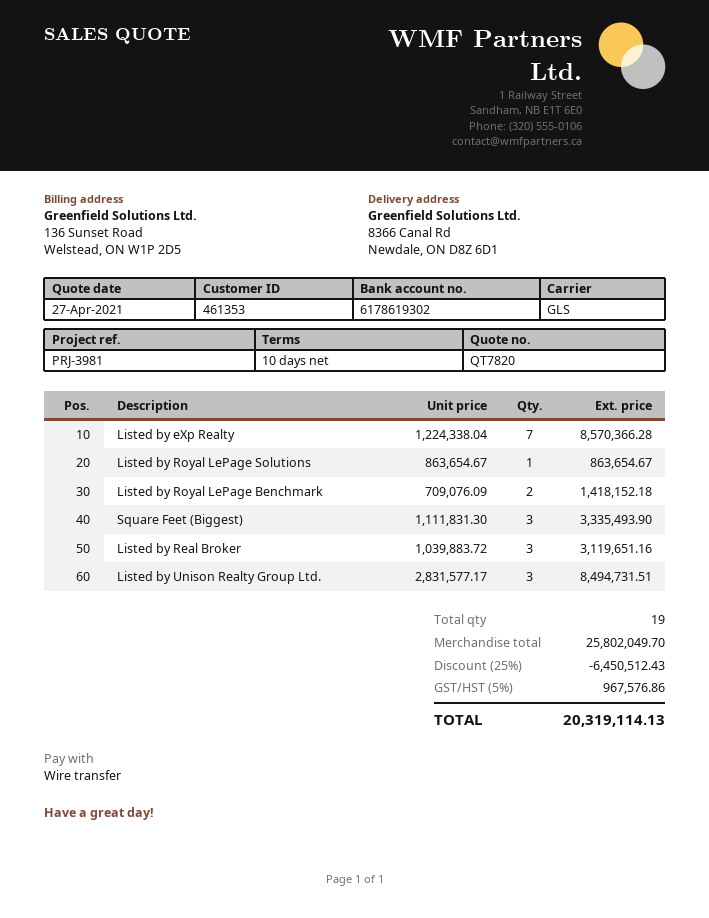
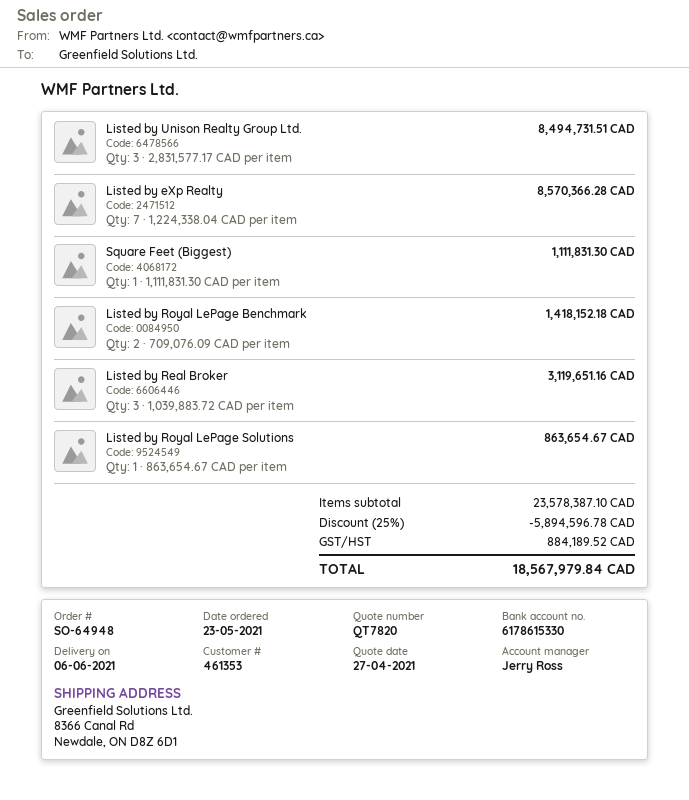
bank account: 6178619302 -> 6178615330
Square Feet (Biggest): 3 x 1111831.30 = 3335493.90 -> 1 x 1111831.30 = 1111831.30
subtotal: 25802049.70 -> 23578387.10
discount: 25% = 6450512.43 -> 25% = 5894596.78
tax: 967576.86 -> 884189.52
total: 20319114.13 -> 18567979.84

